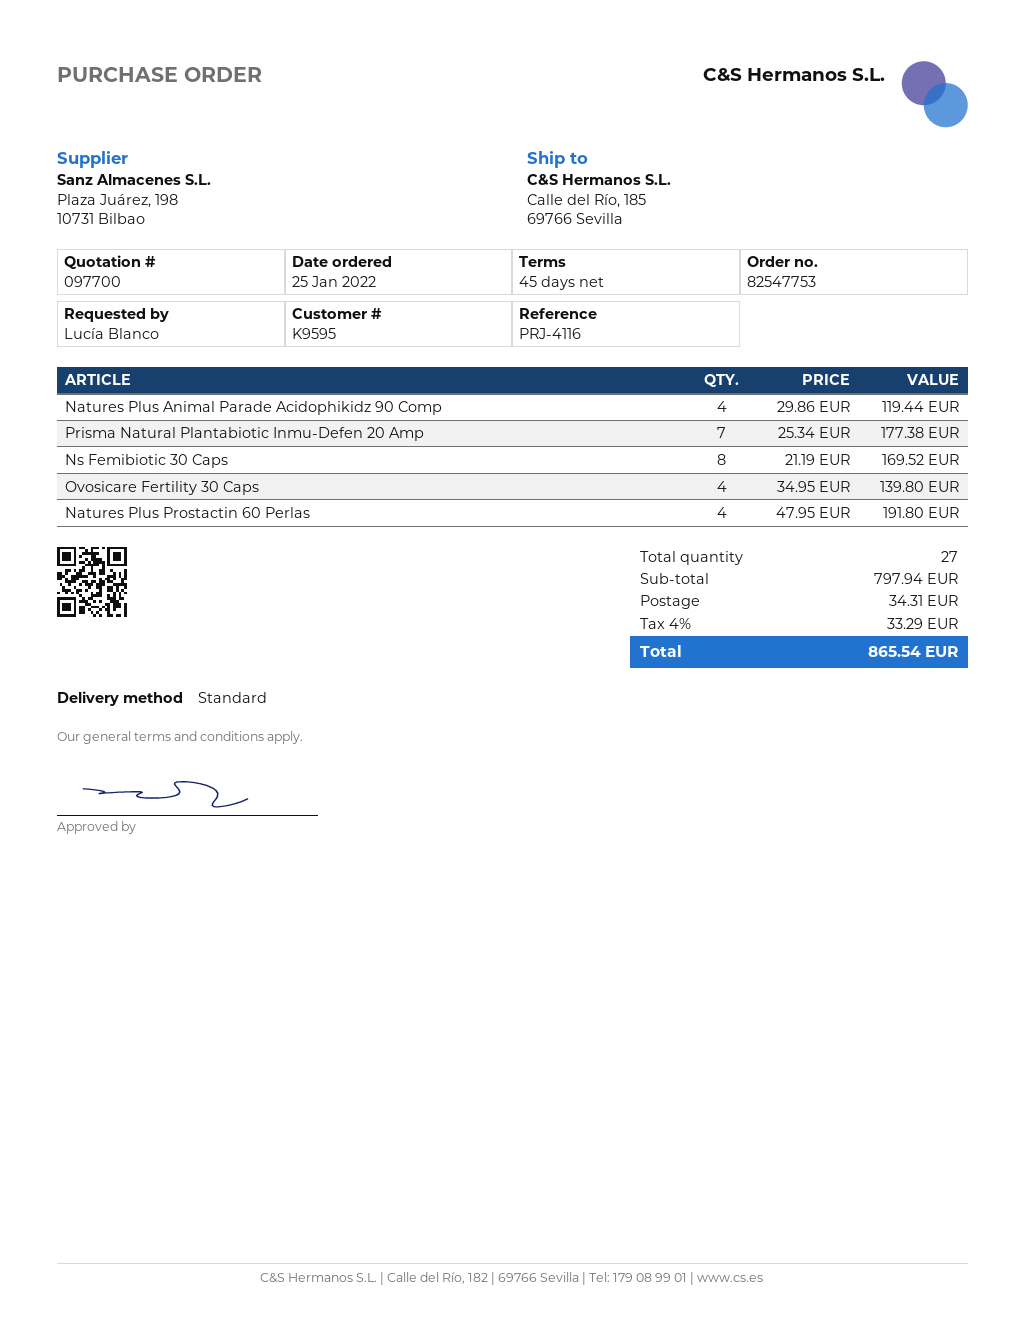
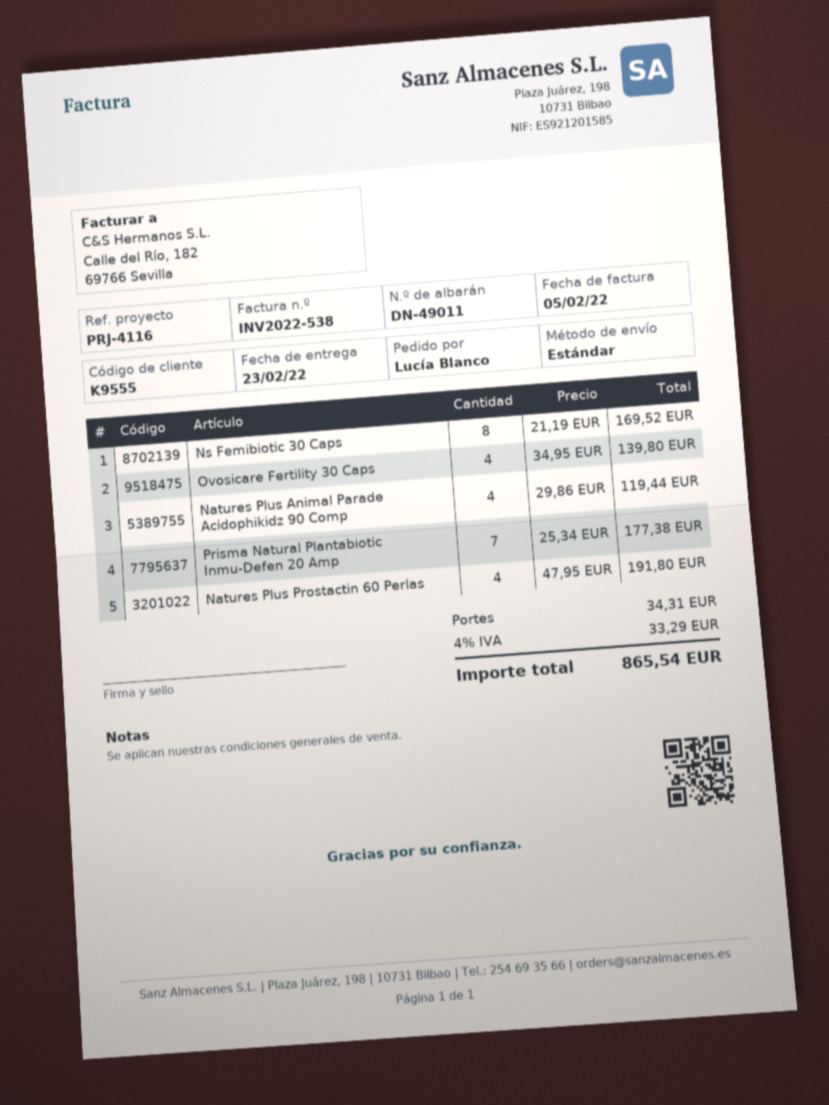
customer number: K9595 -> K9555

